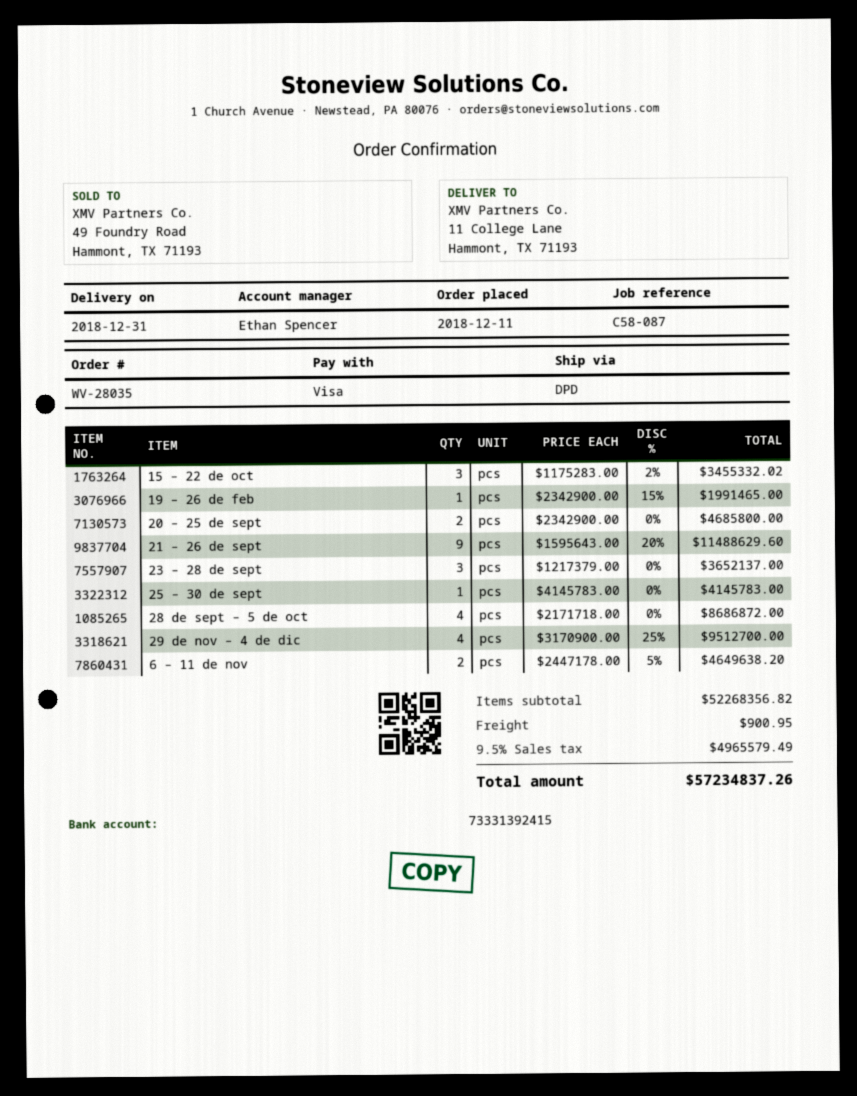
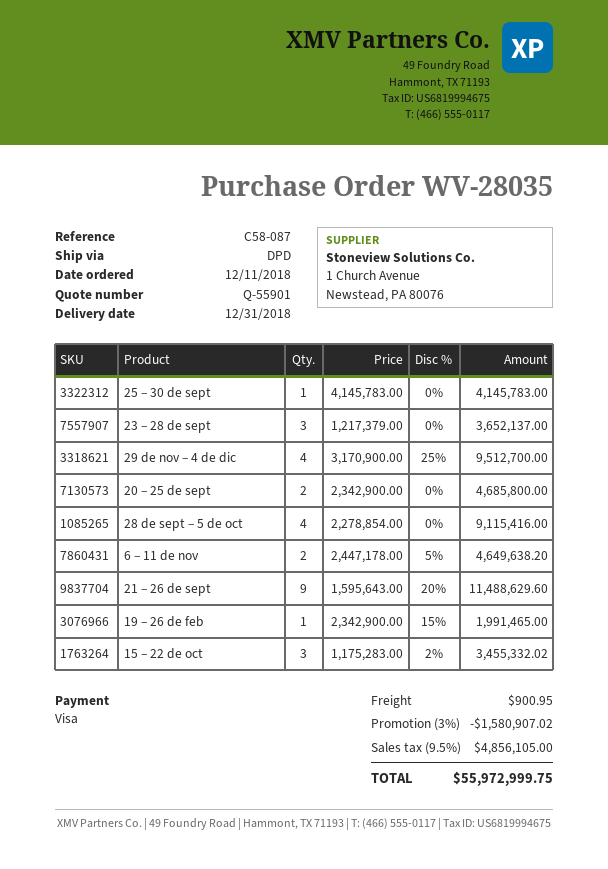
28 de sept – 5 de oct: 4 x 2171718.00 = 8686872.00 -> 4 x 2278854.00 = 9115416.00
discount: none -> 3% = 1580907.02
tax: 9.5% = 4965579.49 -> 9.5% = 4856105.00
total: 57234837.26 -> 55972999.75

